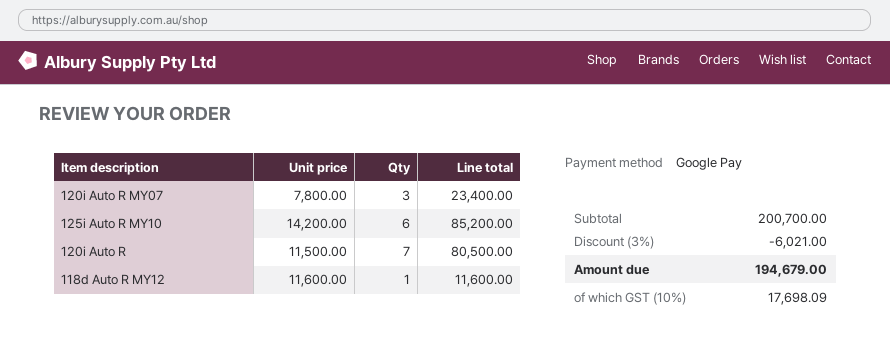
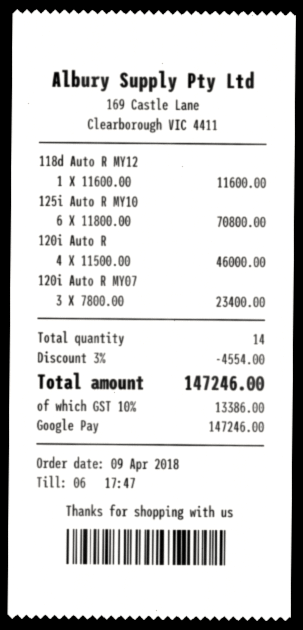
125i Auto R MY10: 6 x 14200.00 = 85200.00 -> 6 x 11800.00 = 70800.00
120i Auto R: 7 x 11500.00 = 80500.00 -> 4 x 11500.00 = 46000.00
discount: 3% = 6021.00 -> 3% = 4554.00
tax: 10% = 17698.09 -> 10% = 13386.00
total: 194679.00 -> 147246.00

